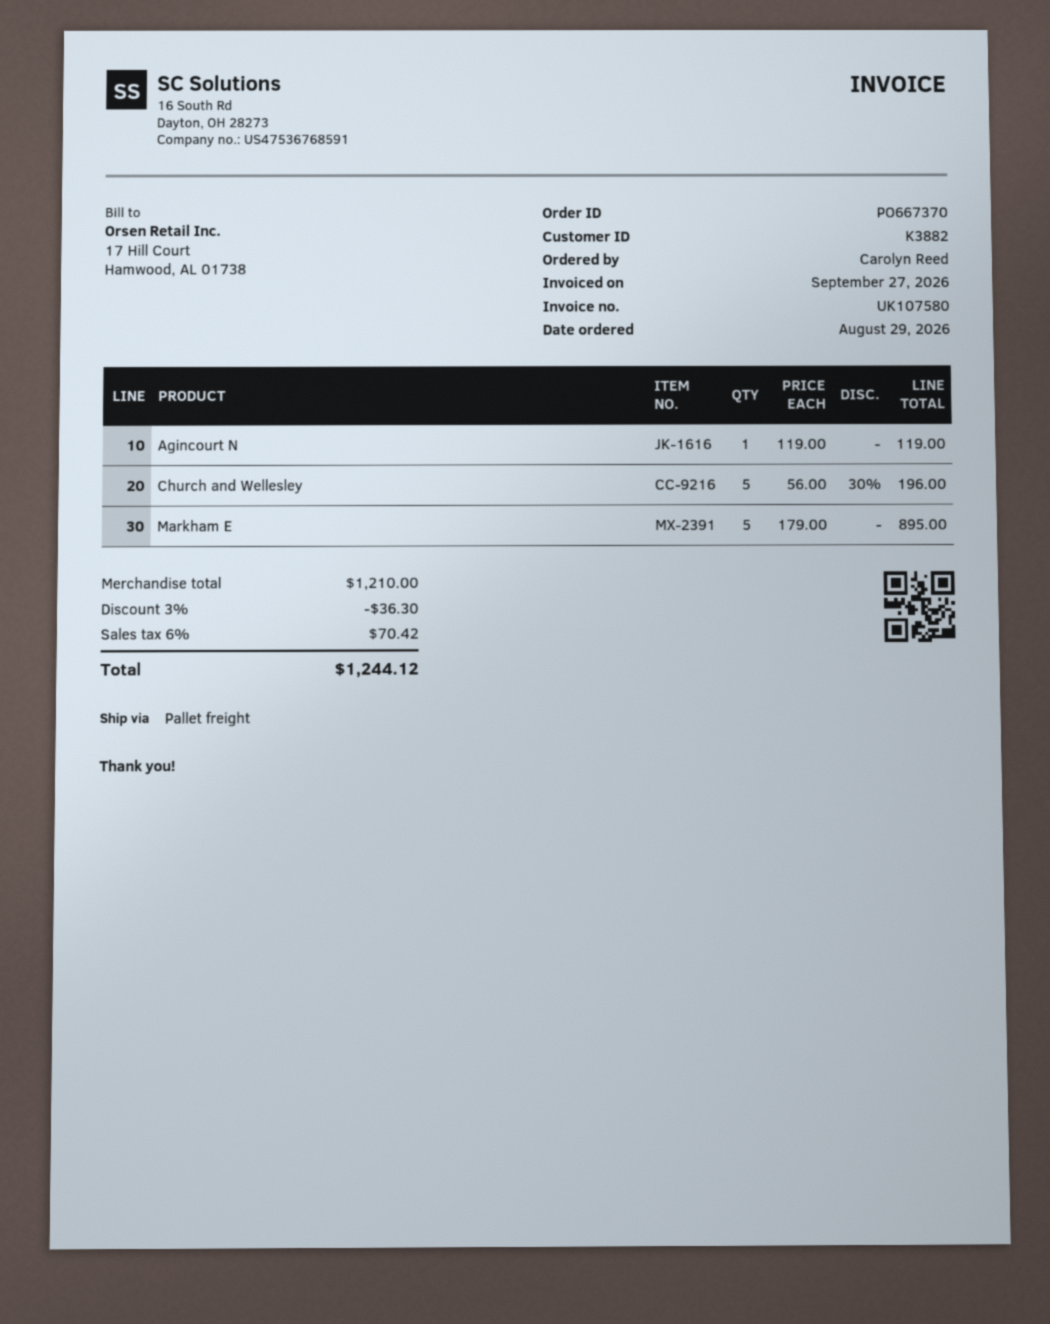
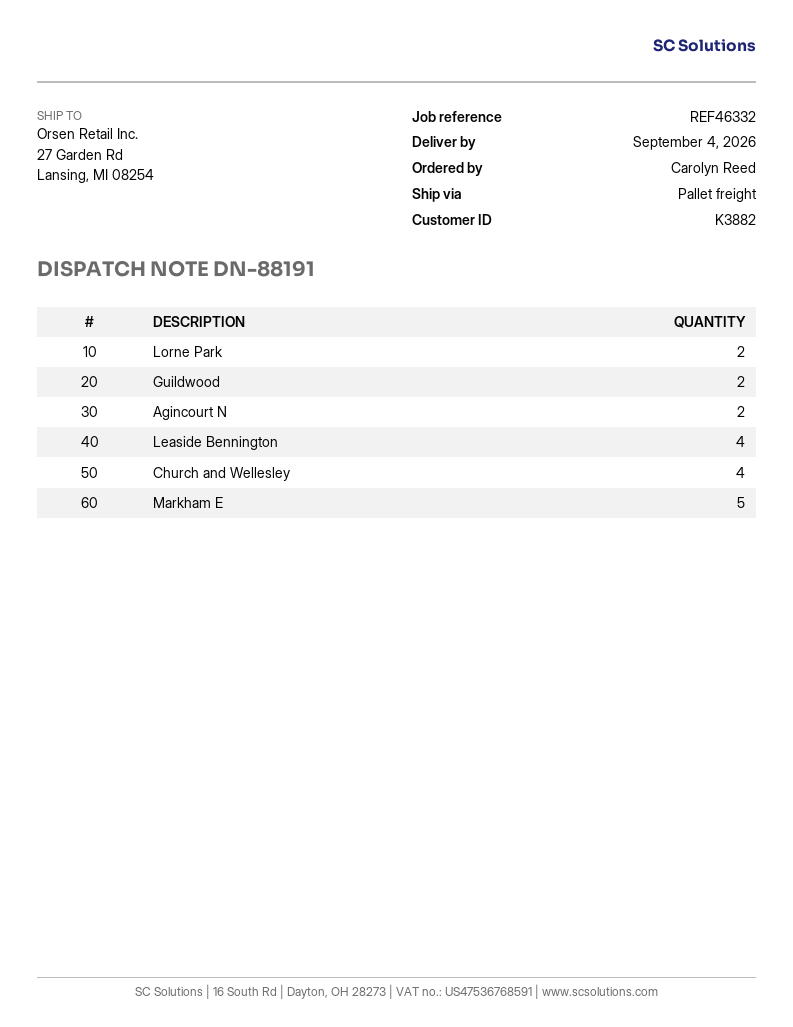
Agincourt N: 1 -> 2
Church and Wellesley: 5 -> 4
Lorne Park: none -> 2
Guildwood: none -> 2
Leaside Bennington: none -> 4

